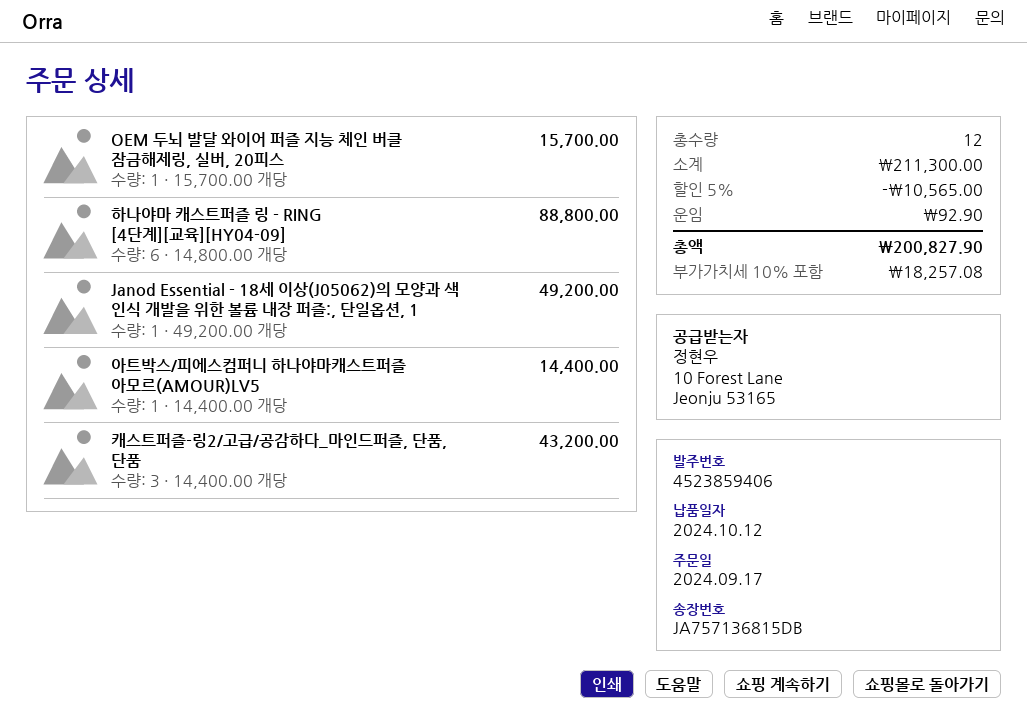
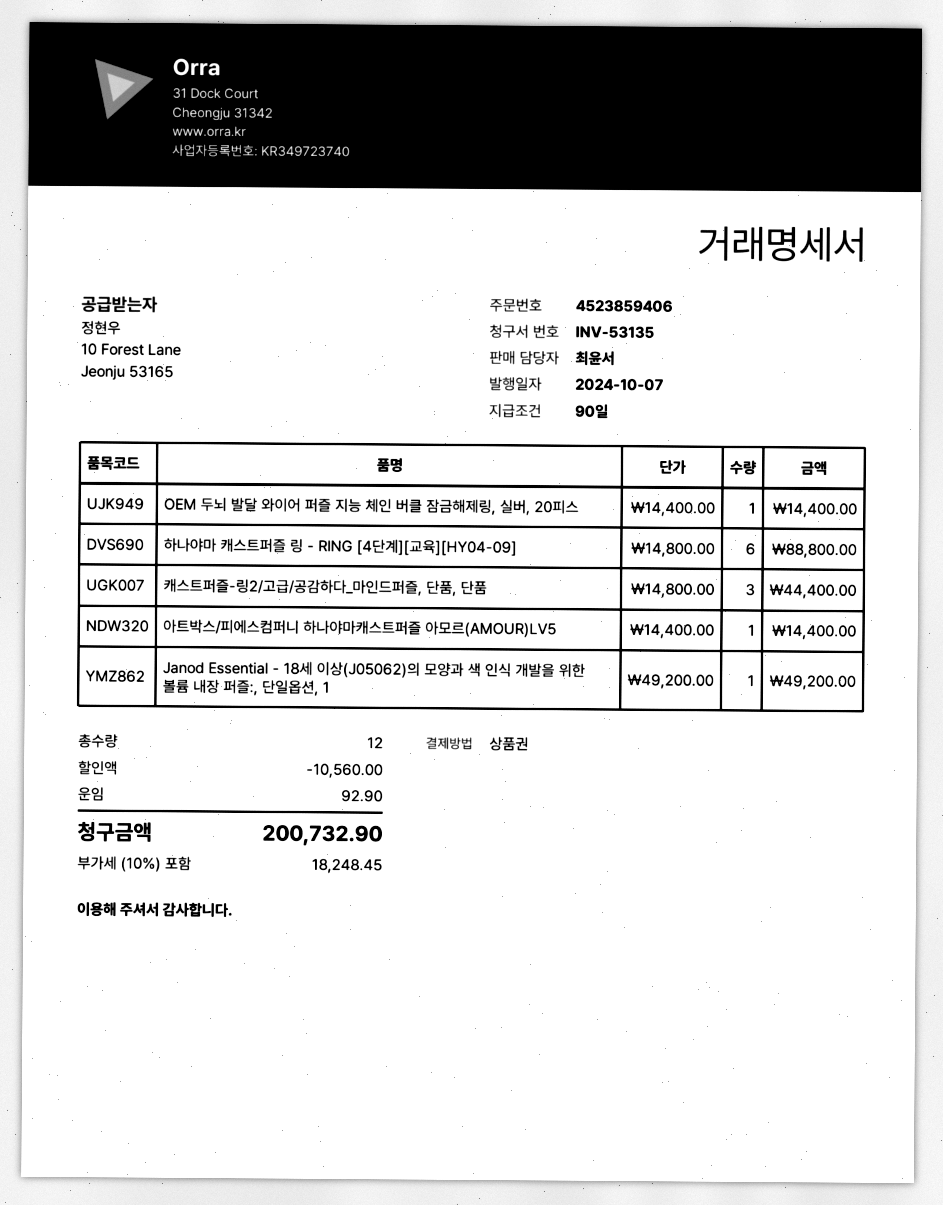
OEM 두뇌 발달 와이어 퍼즐 지능 체인 버클 잠금해제링, 실버, 20피스: 1 x 15700.00 = 15700.00 -> 1 x 14400.00 = 14400.00
캐스트퍼즐-링2/고급/공감하다_마인드퍼즐, 단품, 단품: 3 x 14400.00 = 43200.00 -> 3 x 14800.00 = 44400.00
discount: 10565.00 -> 10560.00
tax: 10% = 18257.08 -> 10% = 18248.45
total: 200827.90 -> 200732.90

